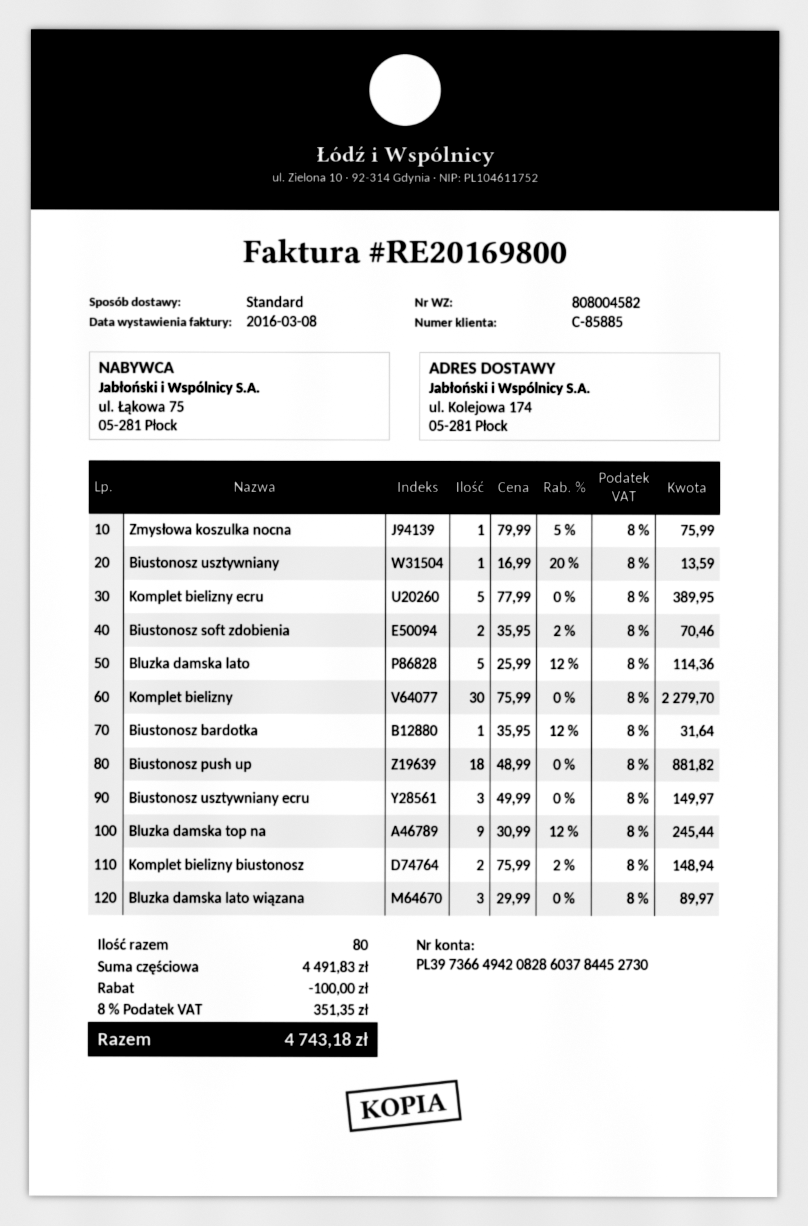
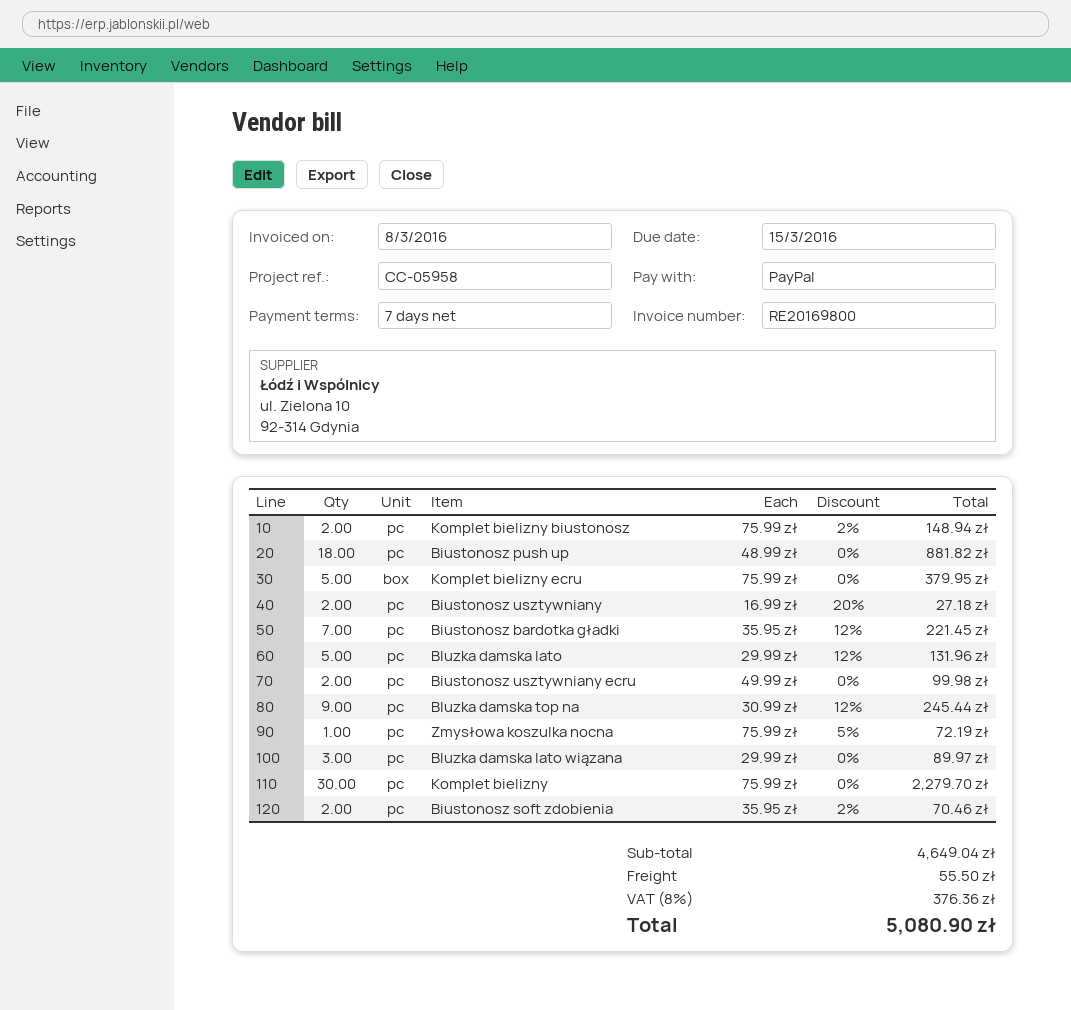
Zmysłowa koszulka nocna: 1 x 79.99 - 5% = 75.99 -> 1 x 75.99 - 5% = 72.19
Biustonosz usztywniany: 1 x 16.99 - 20% = 13.59 -> 2 x 16.99 - 20% = 27.18
Komplet bielizny ecru: 5 x 77.99 = 389.95 -> 5 x 75.99 = 379.95
Bluzka damska lato: 5 x 25.99 - 12% = 114.36 -> 5 x 29.99 - 12% = 131.96
Biustonosz bardotka: 1 x 35.95 - 12% = 31.64 -> none
Biustonosz usztywniany ecru: 3 x 49.99 = 149.97 -> 2 x 49.99 = 99.98
Biustonosz bardotka gładki: none -> 7 x 35.95 - 12% = 221.45
subtotal: 4491.83 -> 4649.04
discount: 100.00 -> none
shipping: none -> 55.50
tax: 8% = 351.35 -> 8% = 376.36
total: 4743.18 -> 5080.90

